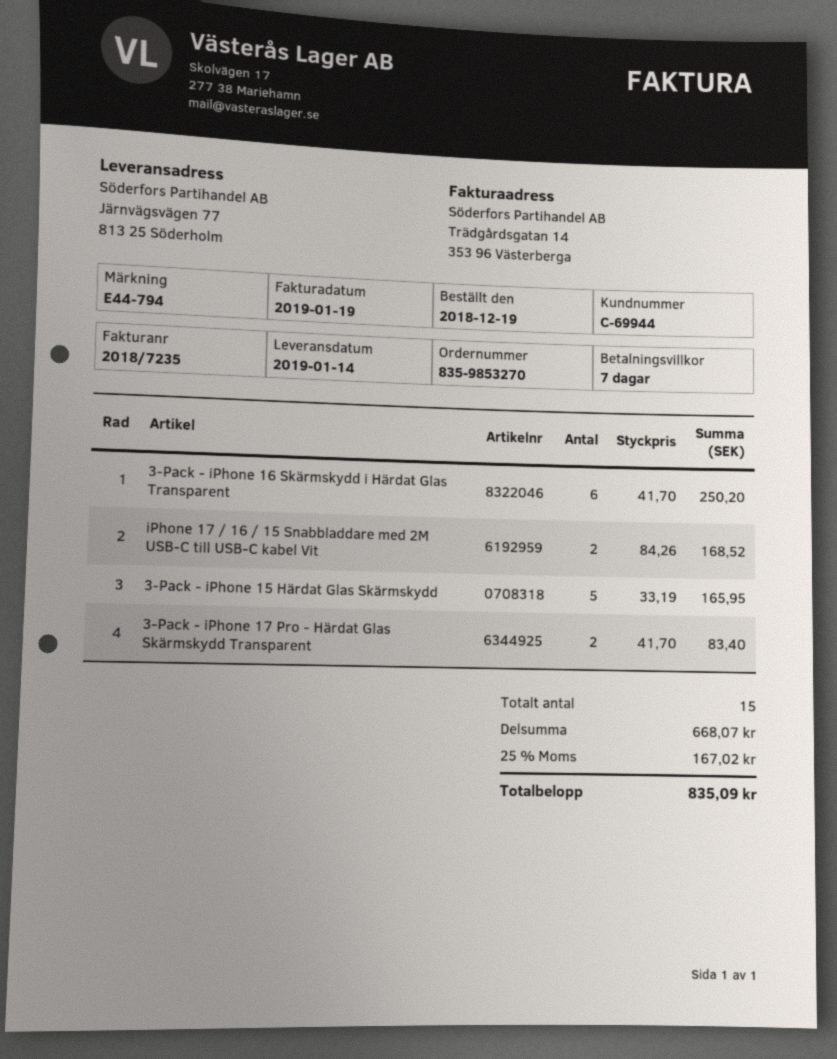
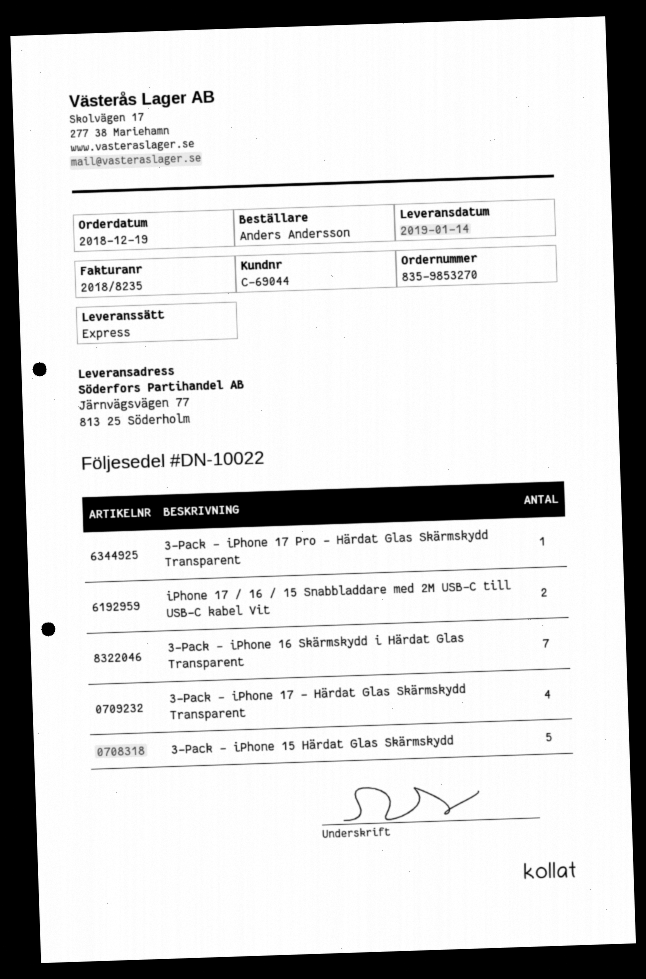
invoice number: 2018/7235 -> 2018/8235
customer number: C-69944 -> C-69044
3-Pack - iPhone 16 Skärmskydd i Härdat Glas Transparent: 6 -> 7
3-Pack - iPhone 17 Pro - Härdat Glas Skärmskydd Transparent: 2 -> 1
3-Pack - iPhone 17 - Härdat Glas Skärmskydd Transparent: none -> 4

